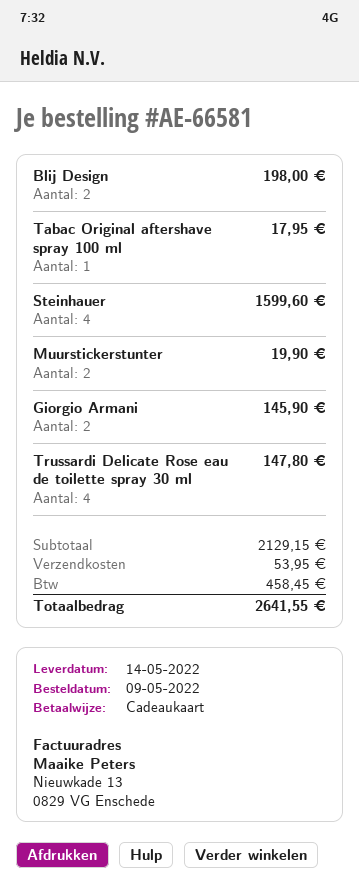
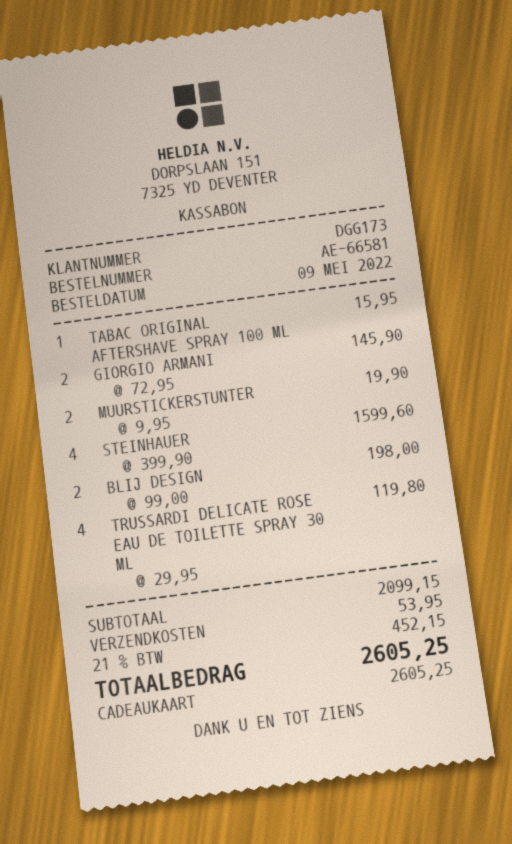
Tabac Original aftershave spray 100 ml: 1 for 17.95 -> 1 for 15.95
Trussardi Delicate Rose eau de toilette spray 30 ml: 4 for 147.80 -> 4 for 119.80
subtotal: 2129.15 -> 2099.15
tax: 458.45 -> 452.15
total: 2641.55 -> 2605.25

